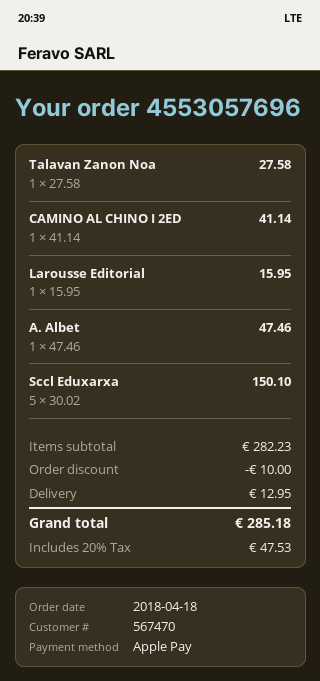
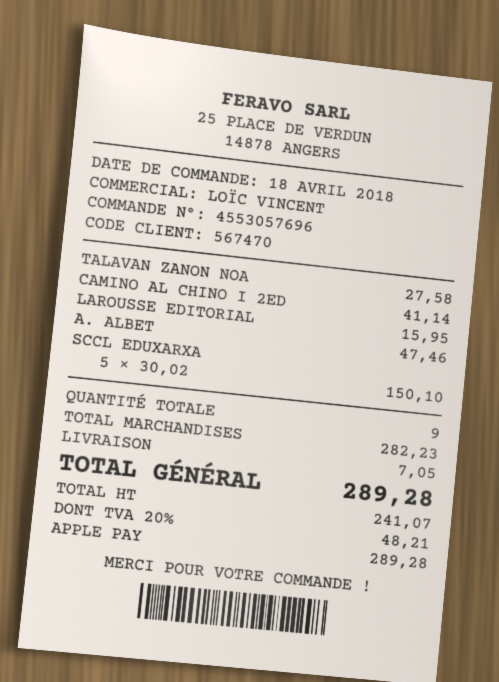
discount: 10.00 -> none
shipping: 12.95 -> 7.05
tax: 20% = 47.53 -> 20% = 48.21
total: 285.18 -> 289.28

